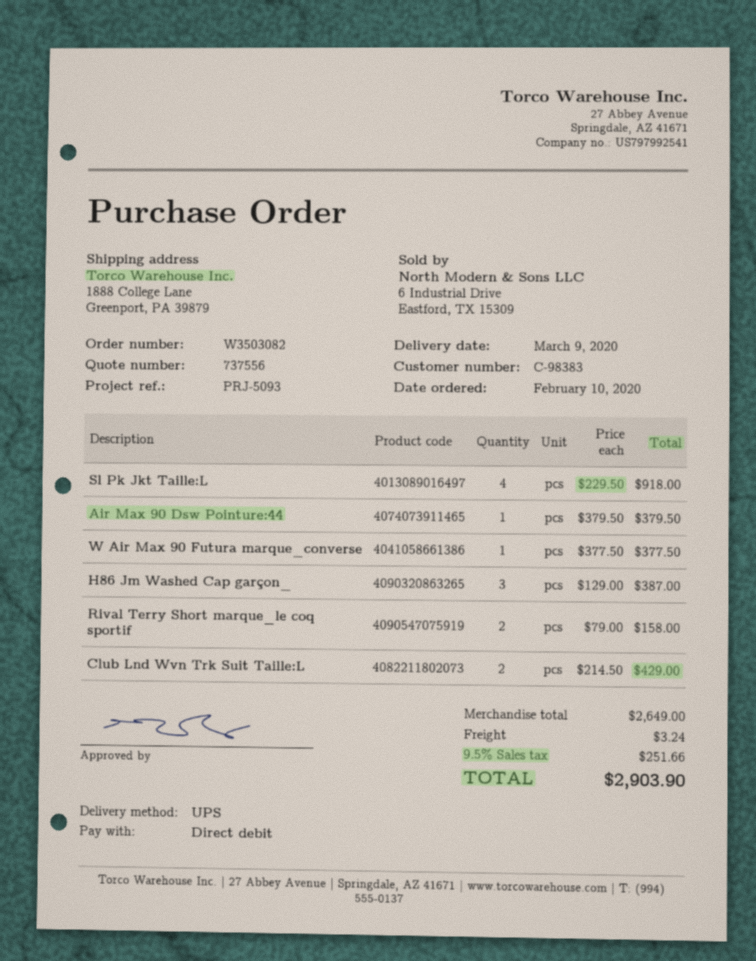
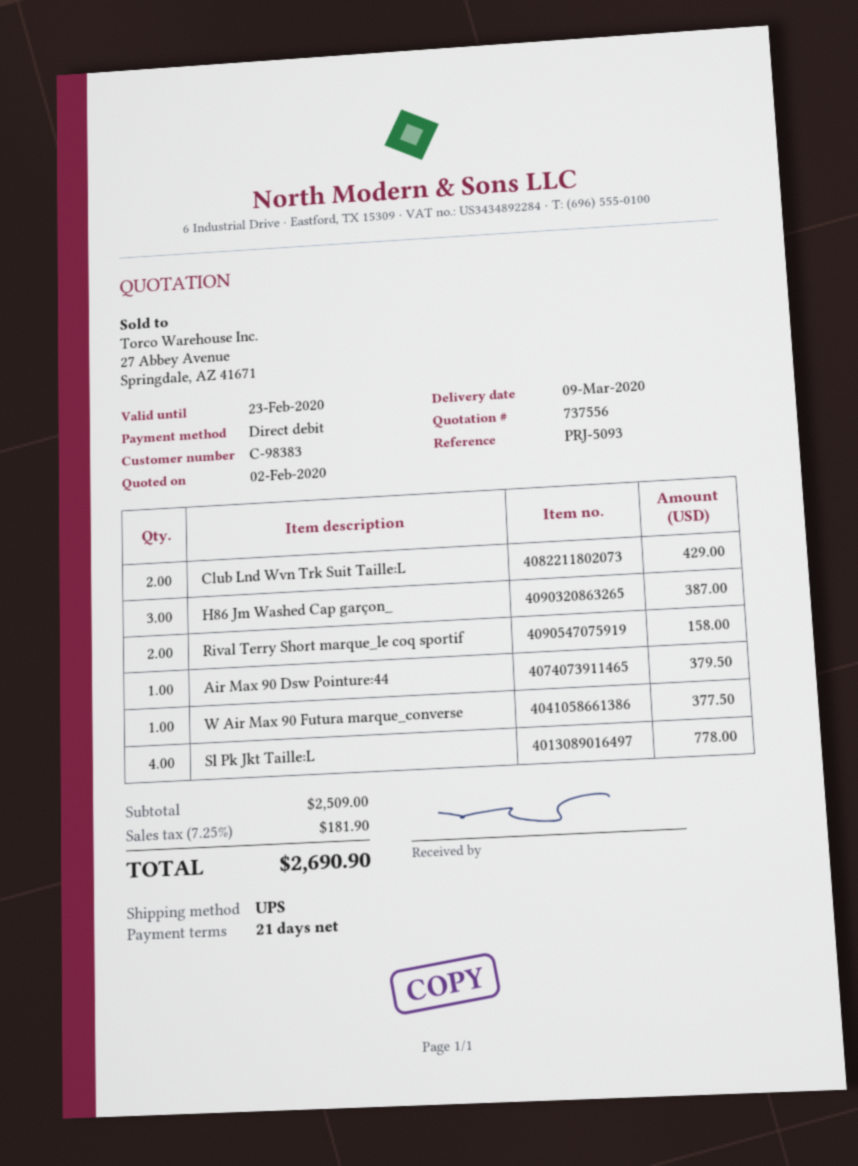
Sl Pk Jkt Taille:L: 4 for 918.00 -> 4 for 778.00
subtotal: 2649.00 -> 2509.00
shipping: 3.24 -> none
tax: 9.5% = 251.66 -> 7.25% = 181.90
total: 2903.90 -> 2690.90

